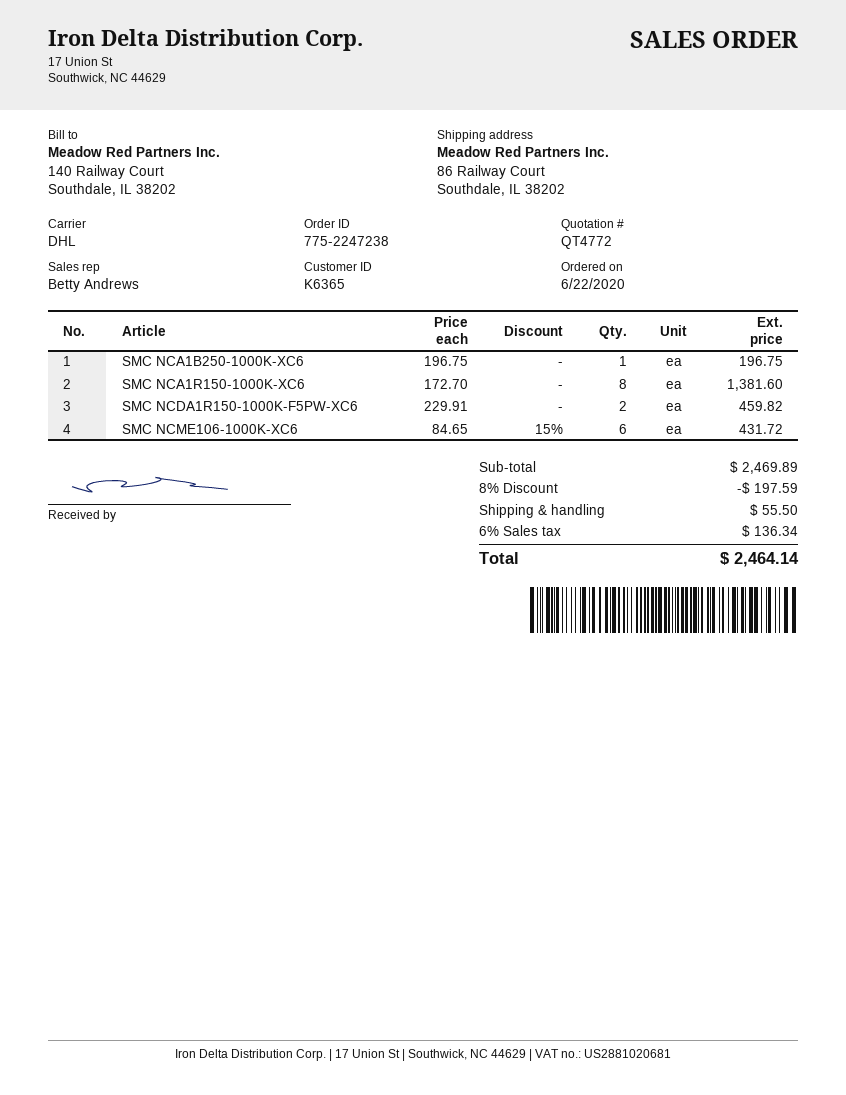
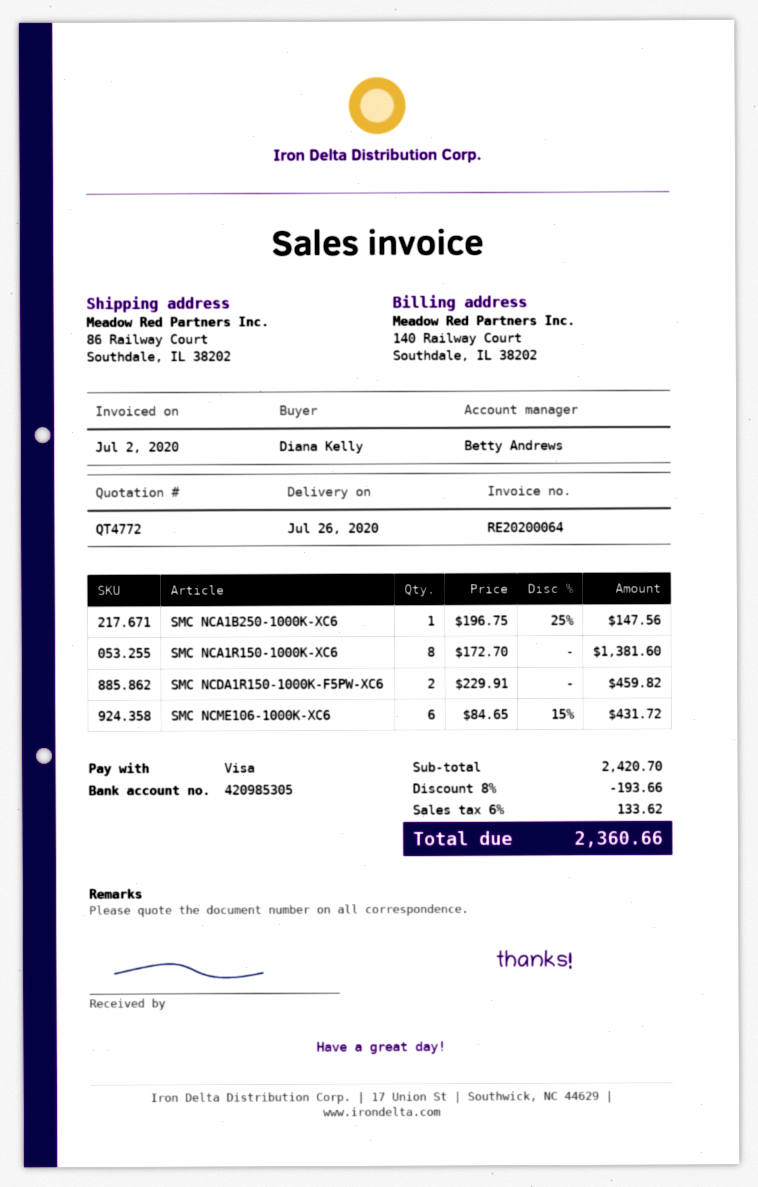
SMC NCA1B250-1000K-XC6: 1 x 196.75 = 196.75 -> 1 x 196.75 - 25% = 147.56
subtotal: 2469.89 -> 2420.70
discount: 8% = 197.59 -> 8% = 193.66
shipping: 55.50 -> none
tax: 6% = 136.34 -> 6% = 133.62
total: 2464.14 -> 2360.66

